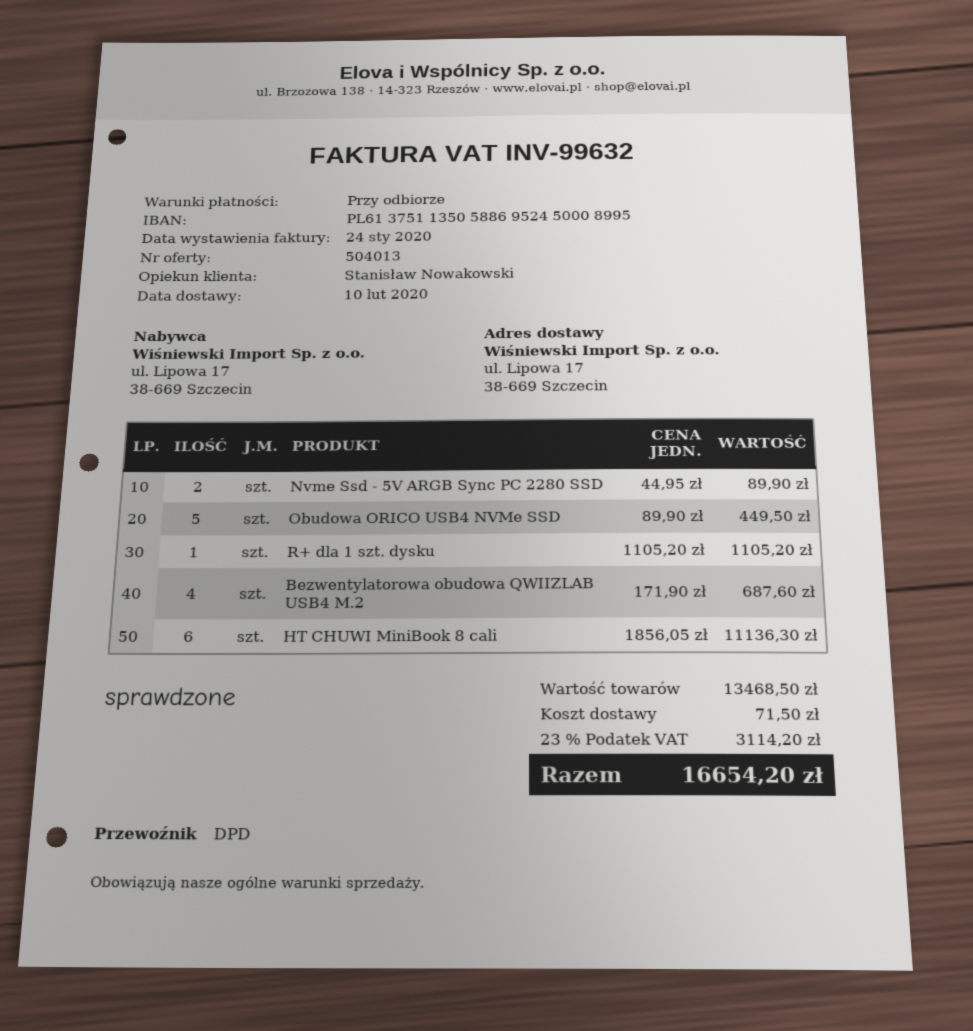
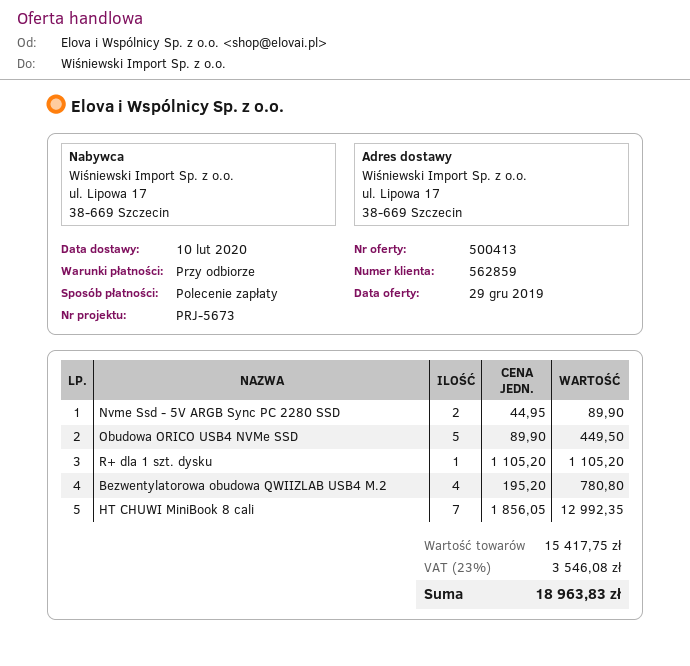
quote number: 504013 -> 500413
Bezwentylatorowa obudowa QWIIZLAB USB4 M.2: 4 x 171.90 = 687.60 -> 4 x 195.20 = 780.80
HT CHUWI MiniBook 8 cali: 6 x 1856.05 = 11136.30 -> 7 x 1856.05 = 12992.35
subtotal: 13468.50 -> 15417.75
shipping: 71.50 -> none
tax: 23% = 3114.20 -> 23% = 3546.08
total: 16654.20 -> 18963.83

